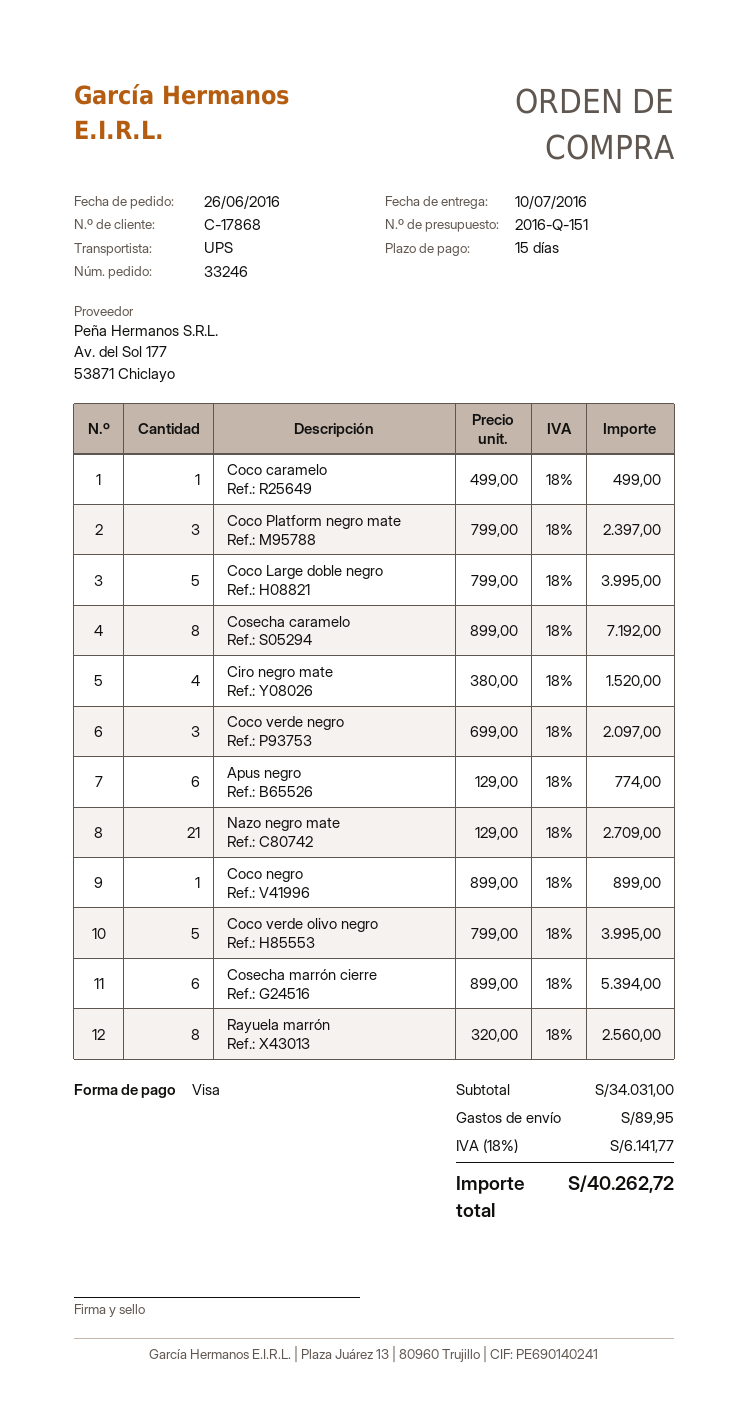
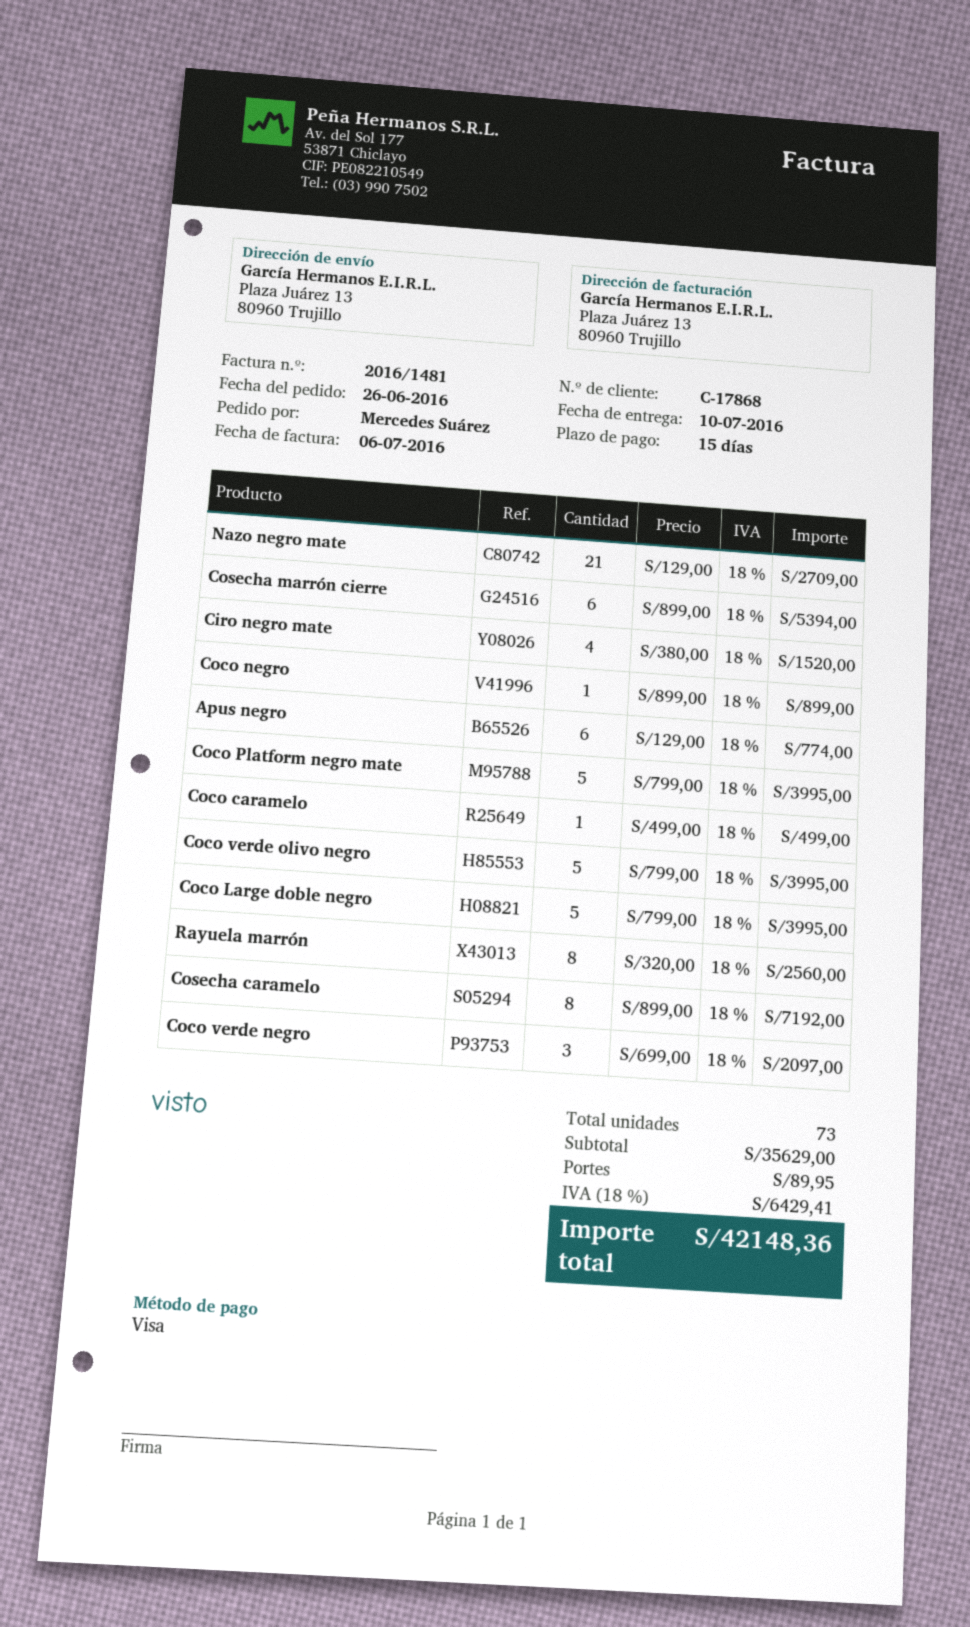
Coco Platform negro mate: 3 x 799.00 = 2397.00 -> 5 x 799.00 = 3995.00
subtotal: 34031.00 -> 35629.00
tax: 18% = 6141.77 -> 18% = 6429.41
total: 40262.72 -> 42148.36

